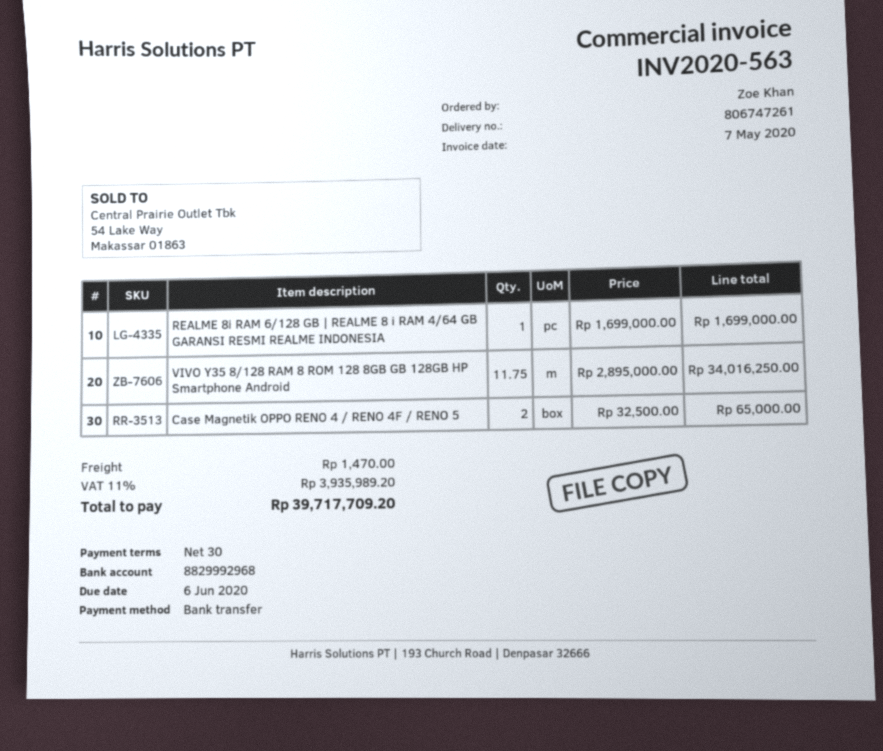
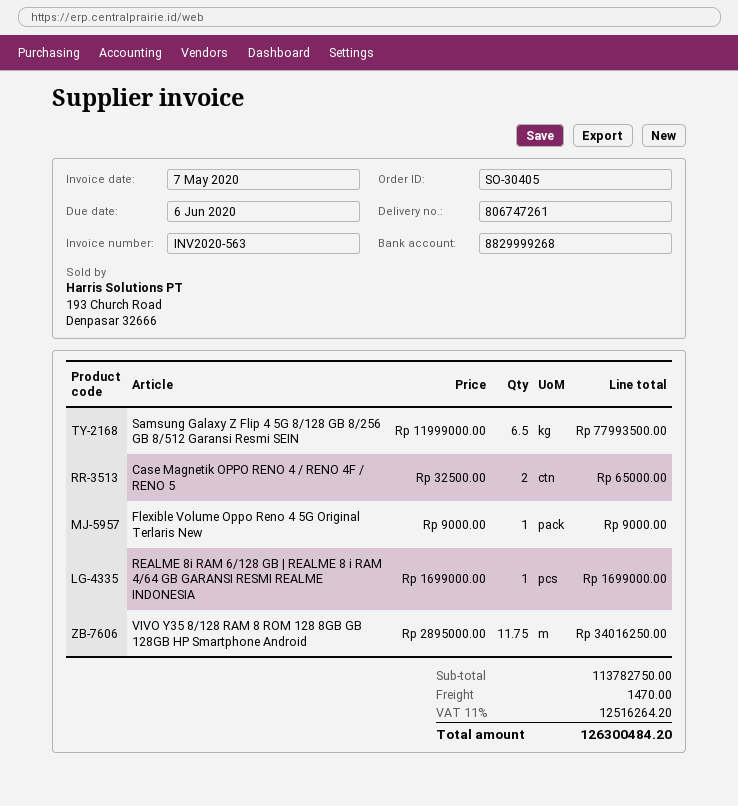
bank account: 8829992968 -> 8829999268
Samsung Galaxy Z Flip 4 5G 8/128 GB 8/256 GB 8/512 Garansi Resmi SEIN: none -> 6.5 x 11999000.00 = 77993500.00
Flexible Volume Oppo Reno 4 5G Original Terlaris New: none -> 1 x 9000.00 = 9000.00
tax: 11% = 3935989.20 -> 11% = 12516264.20
total: 39717709.20 -> 126300484.20

